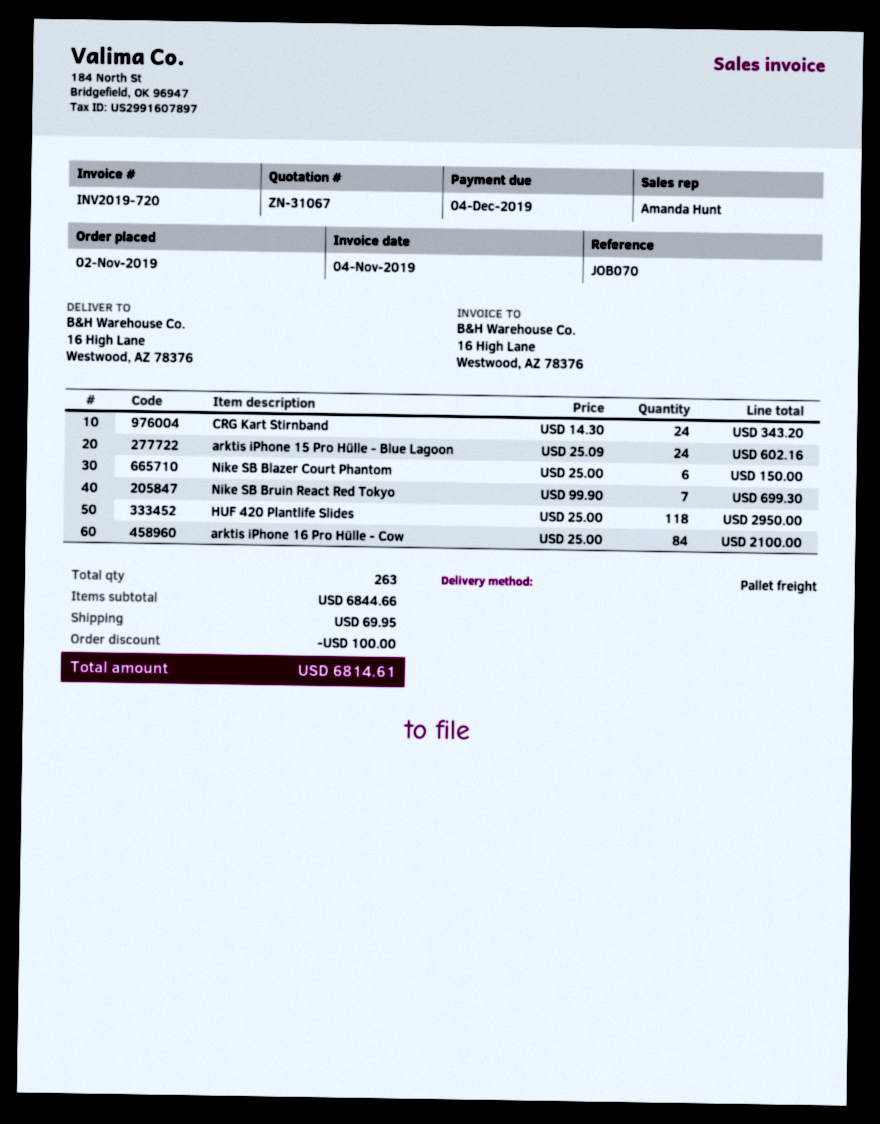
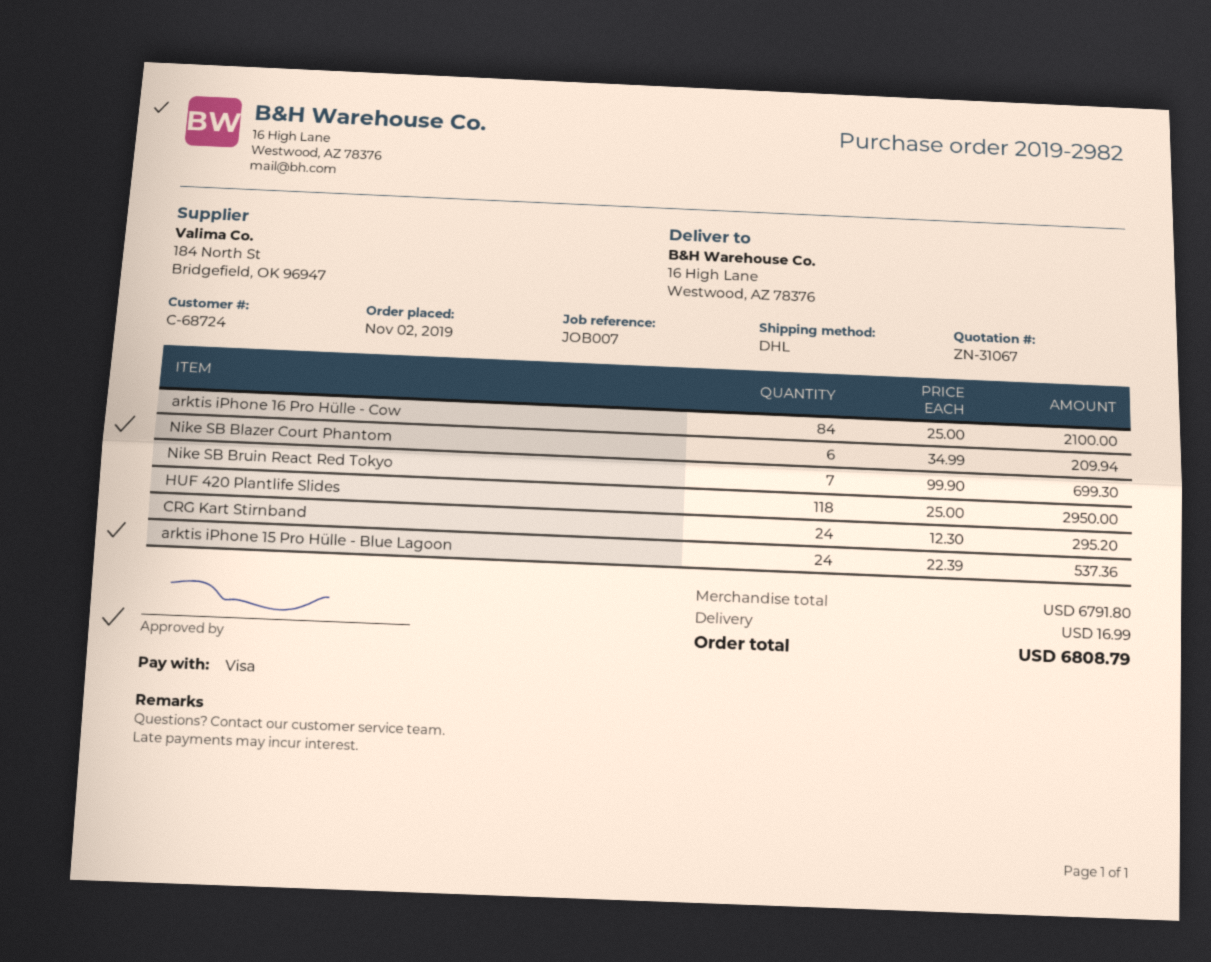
reference: JOB070 -> JOB007
shipping method: pallet freight -> DHL
CRG Kart Stirnband: 24 x 14.30 = 343.20 -> 24 x 12.30 = 295.20
arktis iPhone 15 Pro Hülle - Blue Lagoon: 24 x 25.09 = 602.16 -> 24 x 22.39 = 537.36
Nike SB Blazer Court Phantom: 6 x 25.00 = 150.00 -> 6 x 34.99 = 209.94
subtotal: 6844.66 -> 6791.80
discount: 100.00 -> none
shipping: 69.95 -> 16.99
total: 6814.61 -> 6808.79

